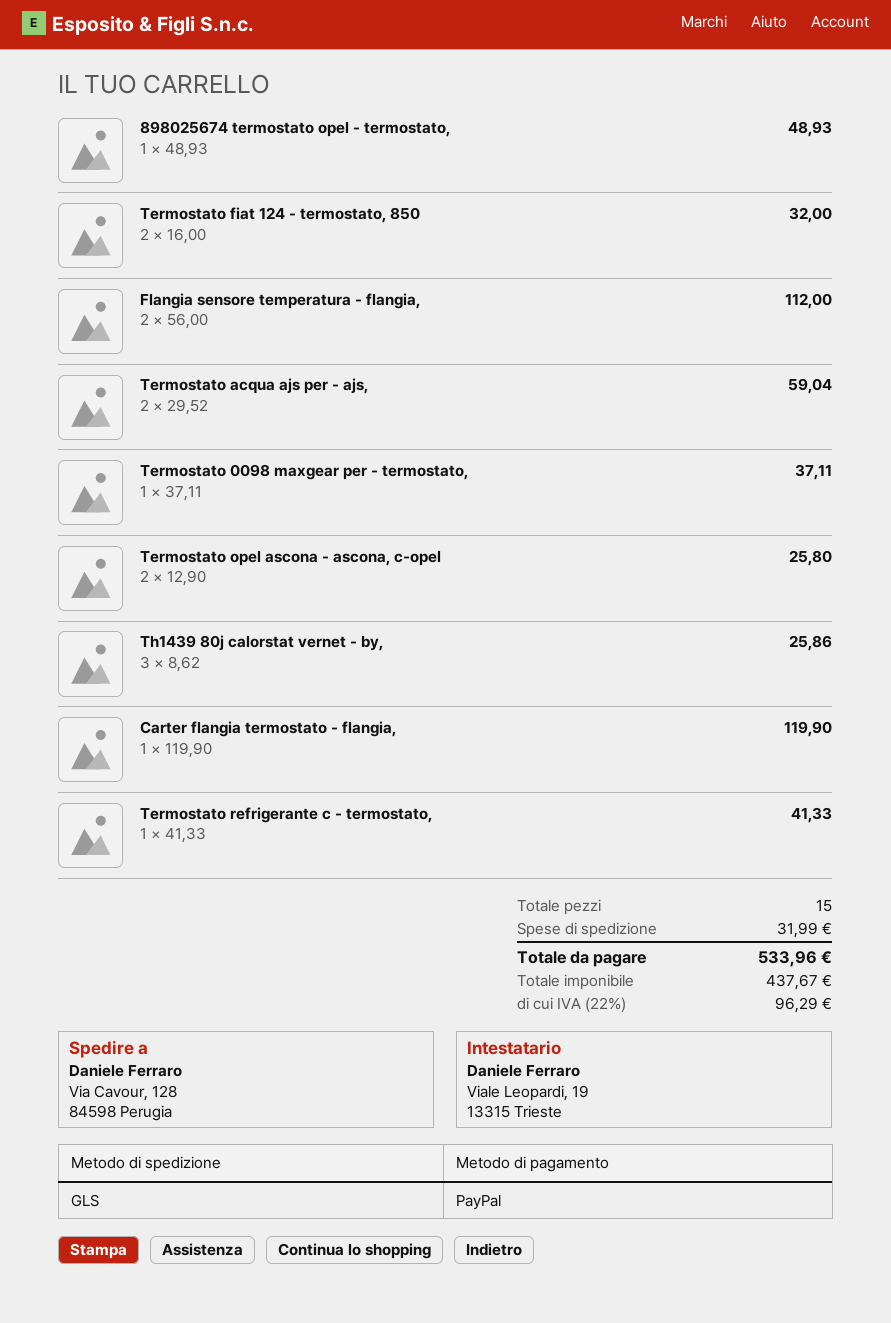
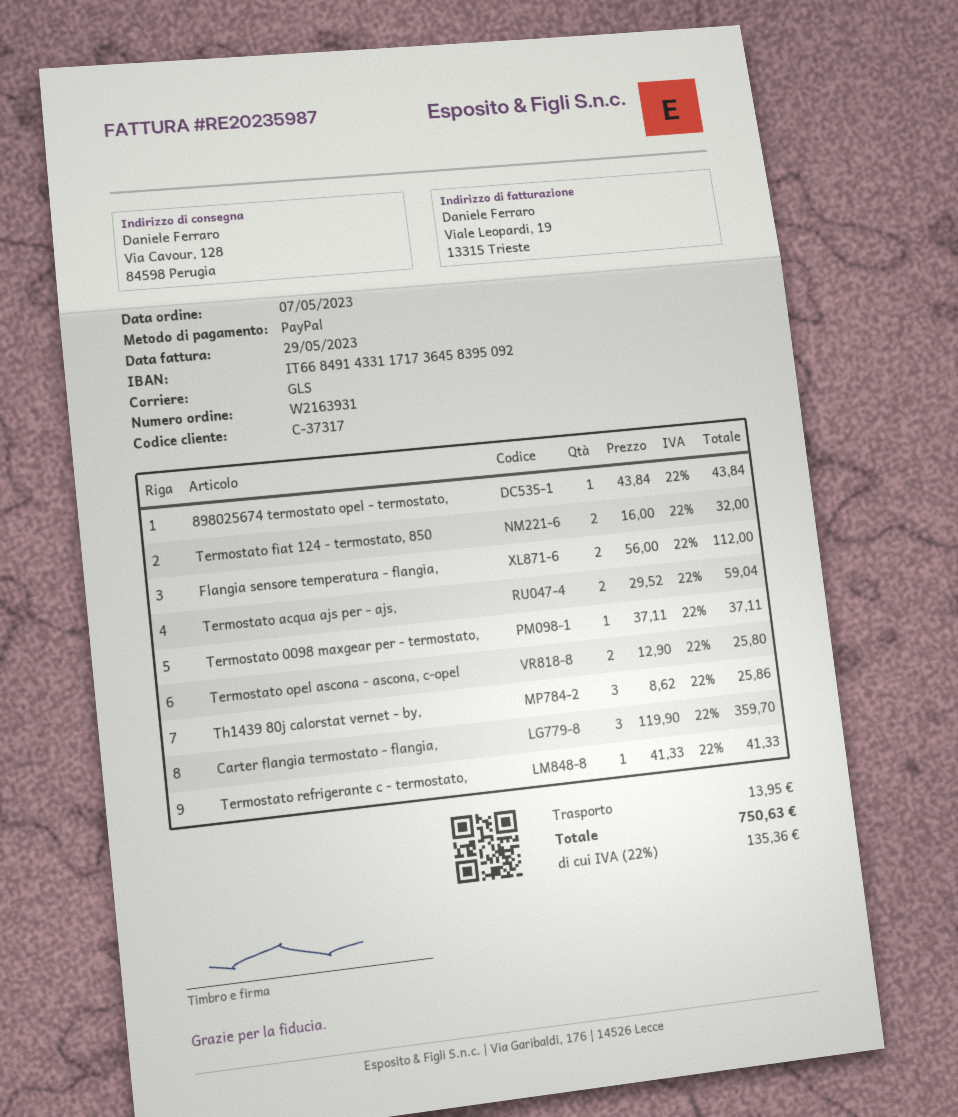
898025674 termostato opel - termostato,: 1 x 48.93 = 48.93 -> 1 x 43.84 = 43.84
Carter flangia termostato - flangia,: 1 x 119.90 = 119.90 -> 3 x 119.90 = 359.70
shipping: 31.99 -> 13.95
tax: 22% = 96.29 -> 22% = 135.36
total: 533.96 -> 750.63

